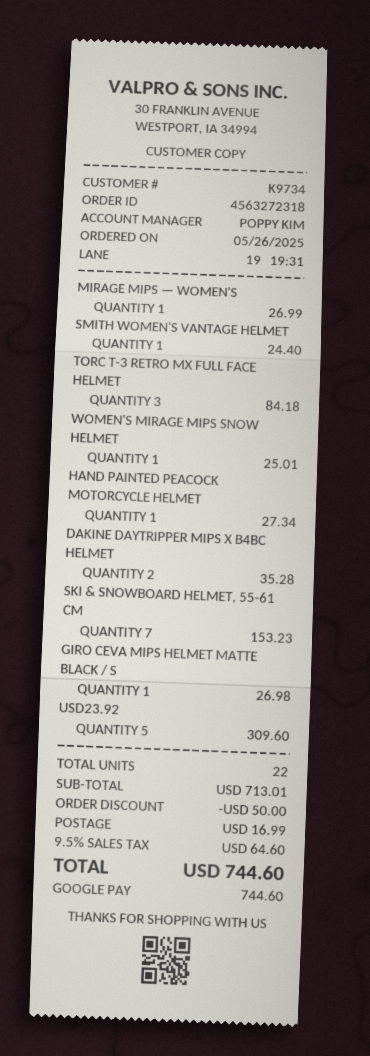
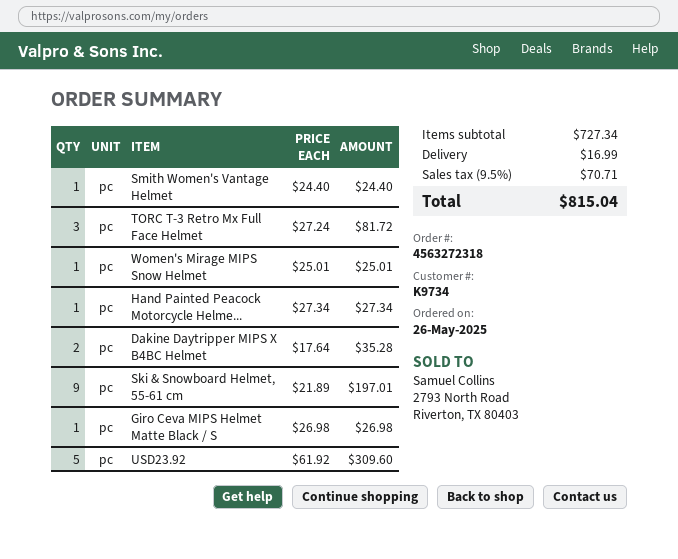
MIRAGE MIPS — WOMEN'S: 1 for 26.99 -> none
TORC T-3 RETRO MX FULL FACE HELMET: 3 for 84.18 -> 3 for 81.72
SKI & SNOWBOARD HELMET, 55-61 CM: 7 for 153.23 -> 9 for 197.01
subtotal: 713.01 -> 727.34
discount: 50.00 -> none
tax: 9.5% = 64.60 -> 9.5% = 70.71
total: 744.60 -> 815.04

